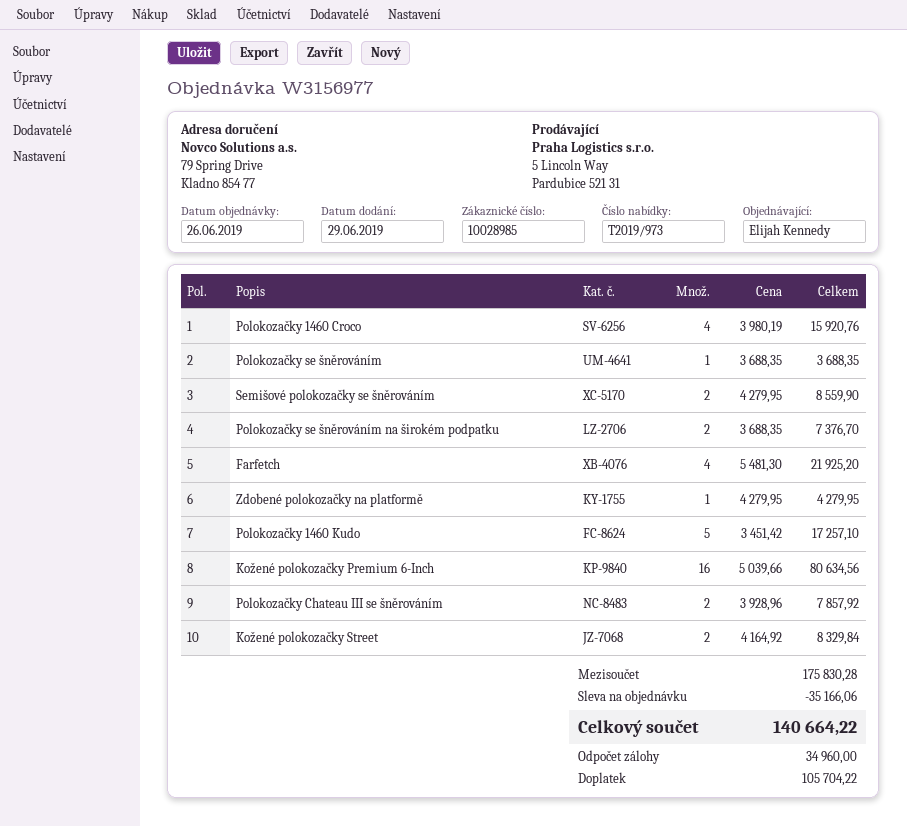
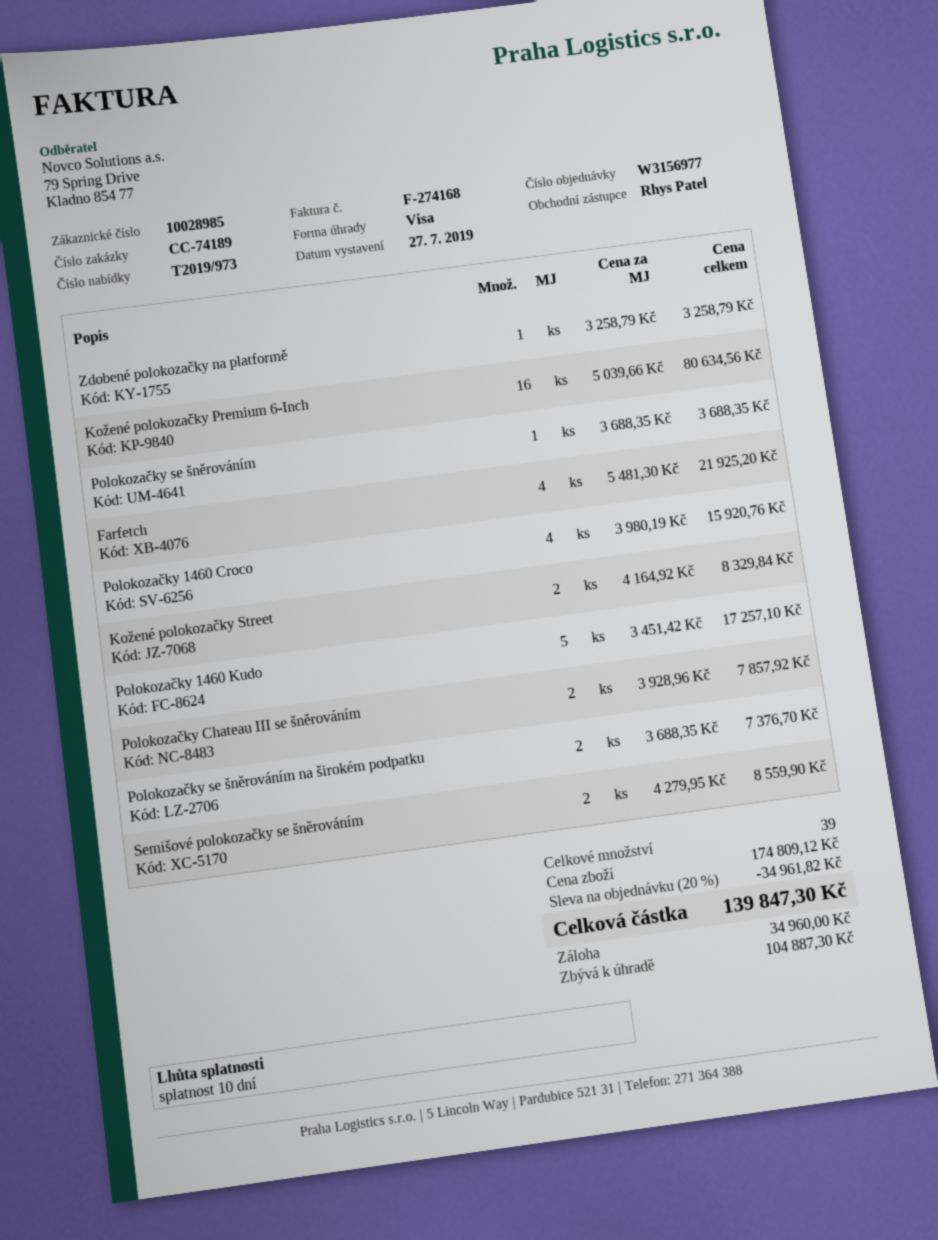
Zdobené polokozačky na platformě: 1 x 4279.95 = 4279.95 -> 1 x 3258.79 = 3258.79
subtotal: 175830.28 -> 174809.12
discount: 35166.06 -> 34961.82
total: 140664.22 -> 139847.30
balance: 105704.22 -> 104887.30

